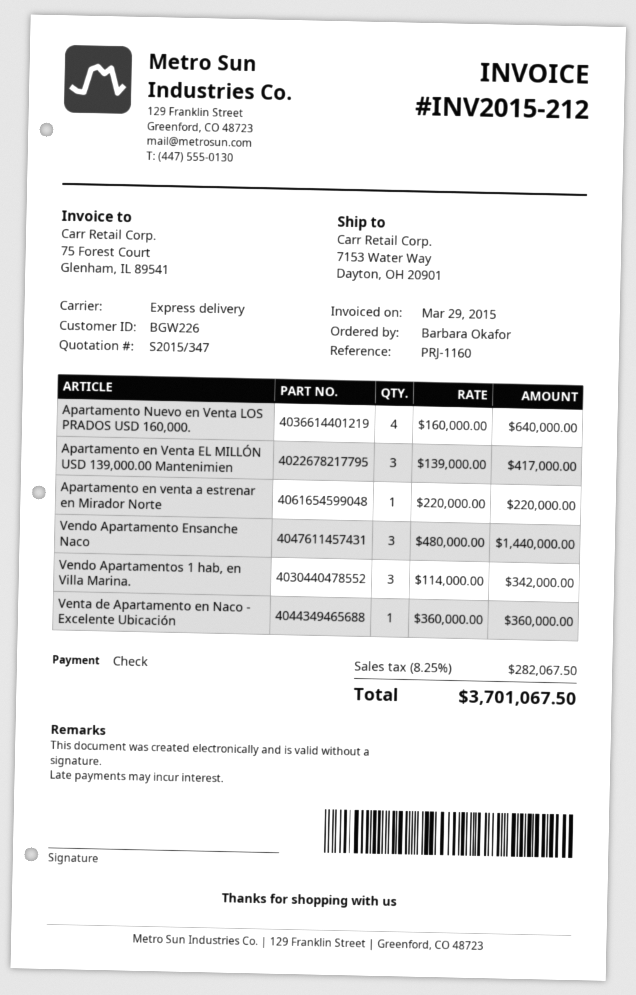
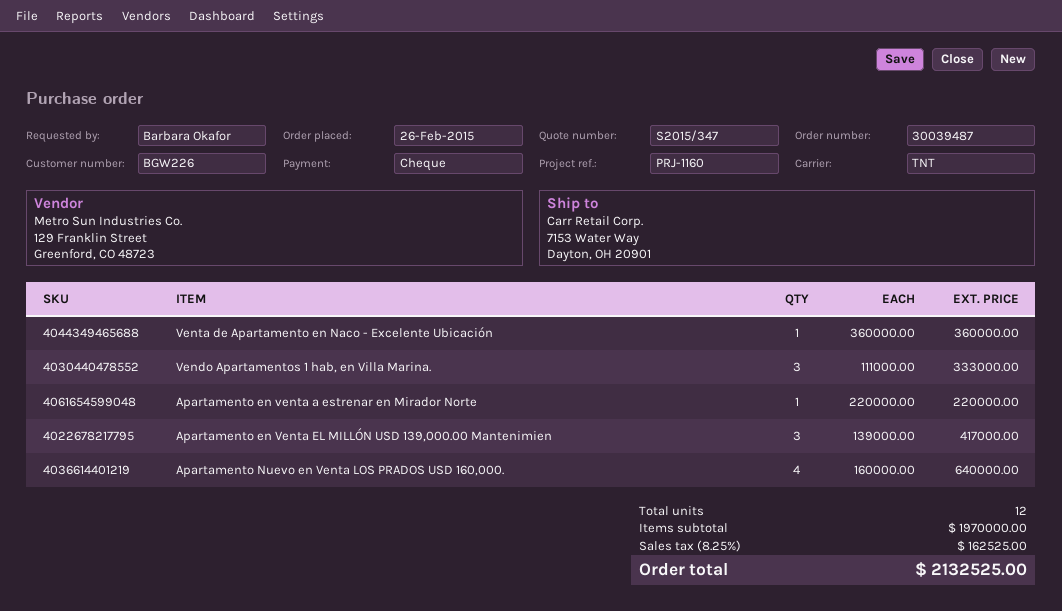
shipping method: express -> TNT
Vendo Apartamento Ensanche Naco: 3 x 480000.00 = 1440000.00 -> none
Vendo Apartamentos 1 hab, en Villa Marina.: 3 x 114000.00 = 342000.00 -> 3 x 111000.00 = 333000.00
tax: 8.25% = 282067.50 -> 8.25% = 162525.00
total: 3701067.50 -> 2132525.00

